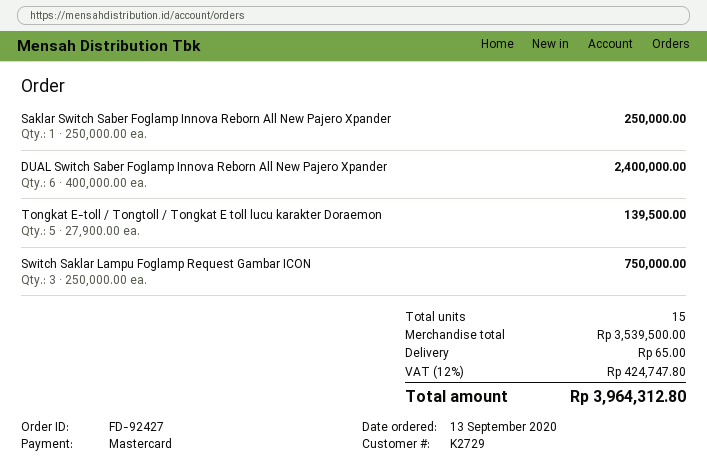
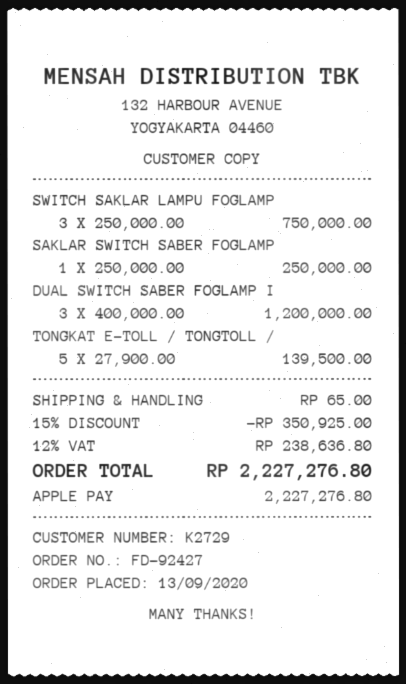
payment method: Mastercard -> Apple Pay
DUAL Switch Saber Foglamp Innova Reborn All New Pajero Xpander: 6 x 400000.00 = 2400000.00 -> 3 x 400000.00 = 1200000.00
discount: none -> 15% = 350925.00
tax: 12% = 424747.80 -> 12% = 238636.80
total: 3964312.80 -> 2227276.80

